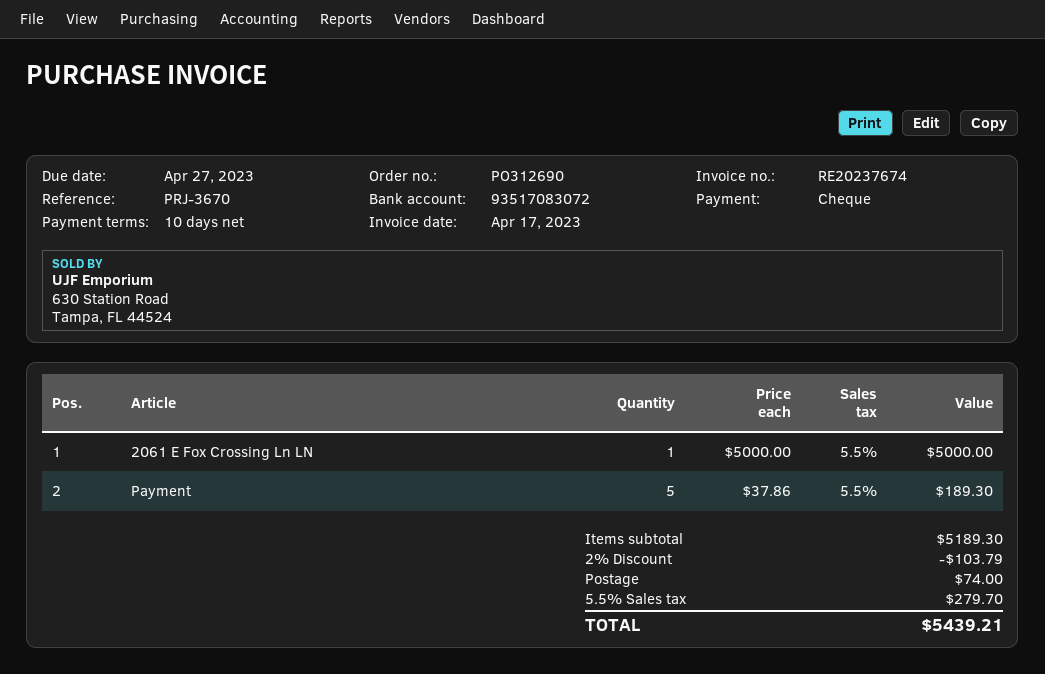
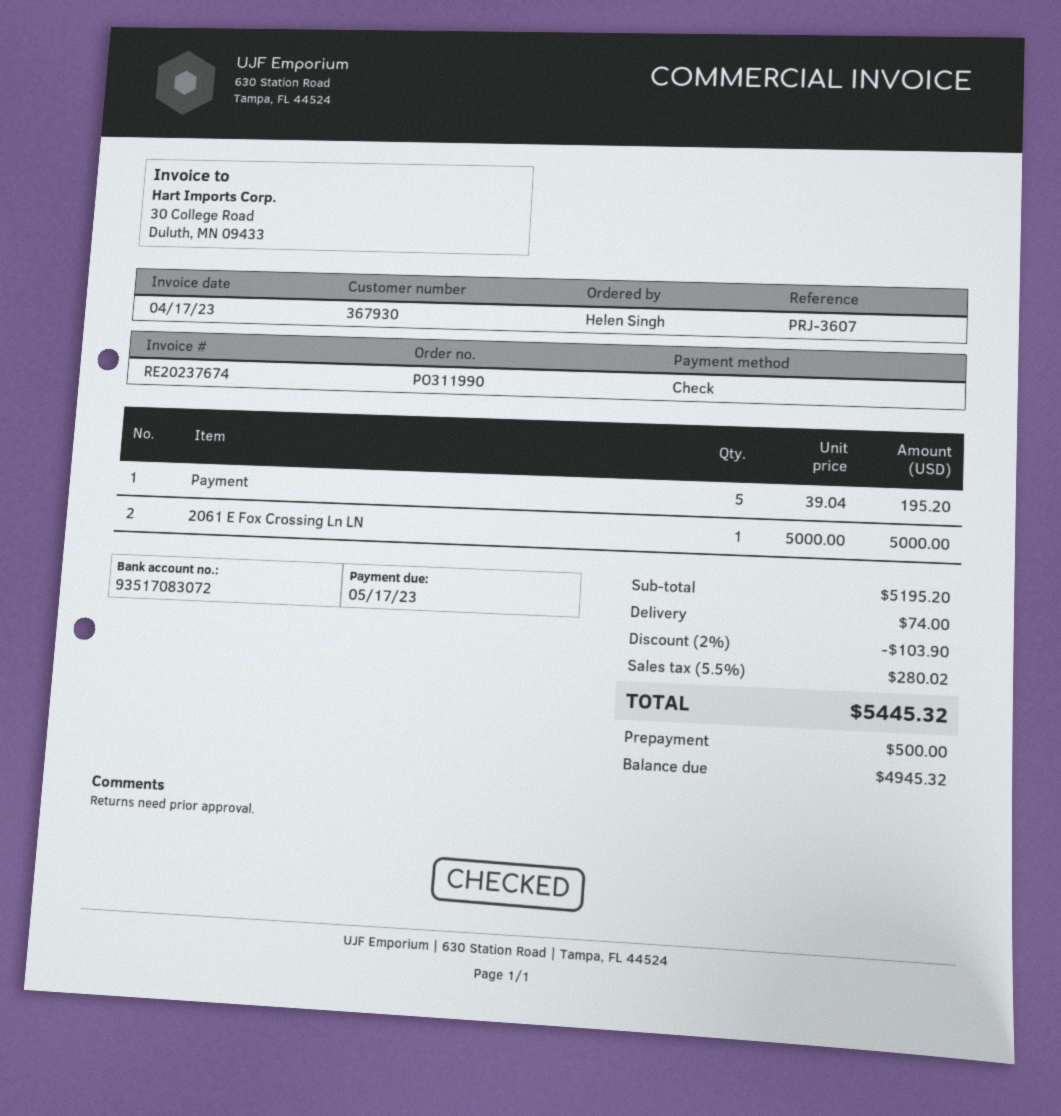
order number: PO312690 -> PO311990
due date: 2023-04-27 -> 2023-05-17
reference: PRJ-3670 -> PRJ-3607
Payment: 5 x 37.86 = 189.30 -> 5 x 39.04 = 195.20
subtotal: 5189.30 -> 5195.20
discount: 2% = 103.79 -> 2% = 103.90
tax: 5.5% = 279.70 -> 5.5% = 280.02
total: 5439.21 -> 5445.32

